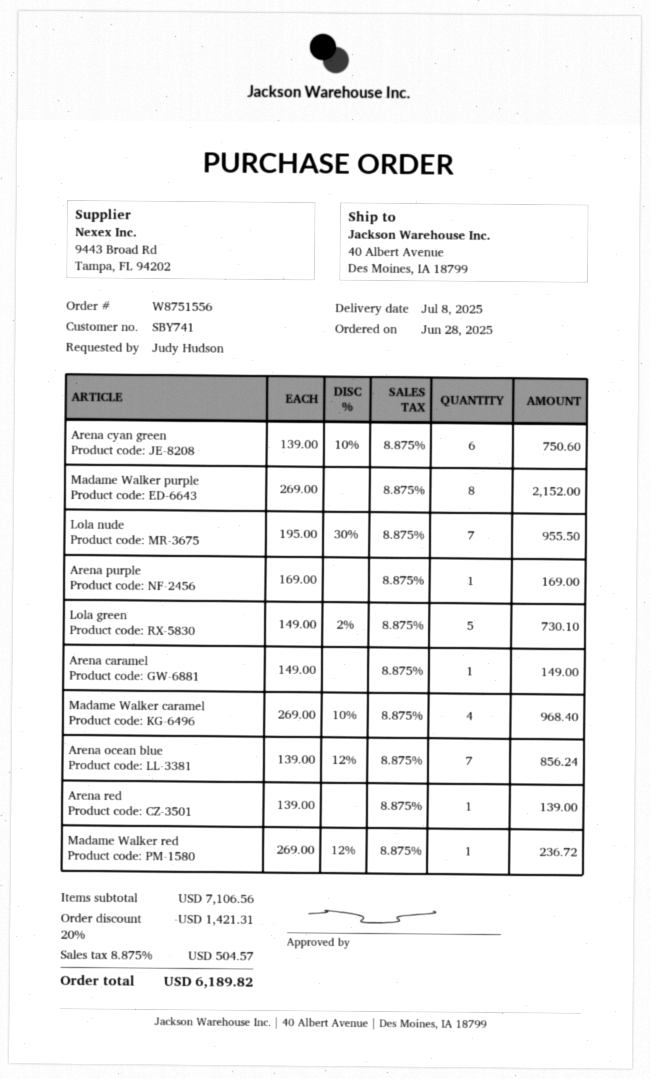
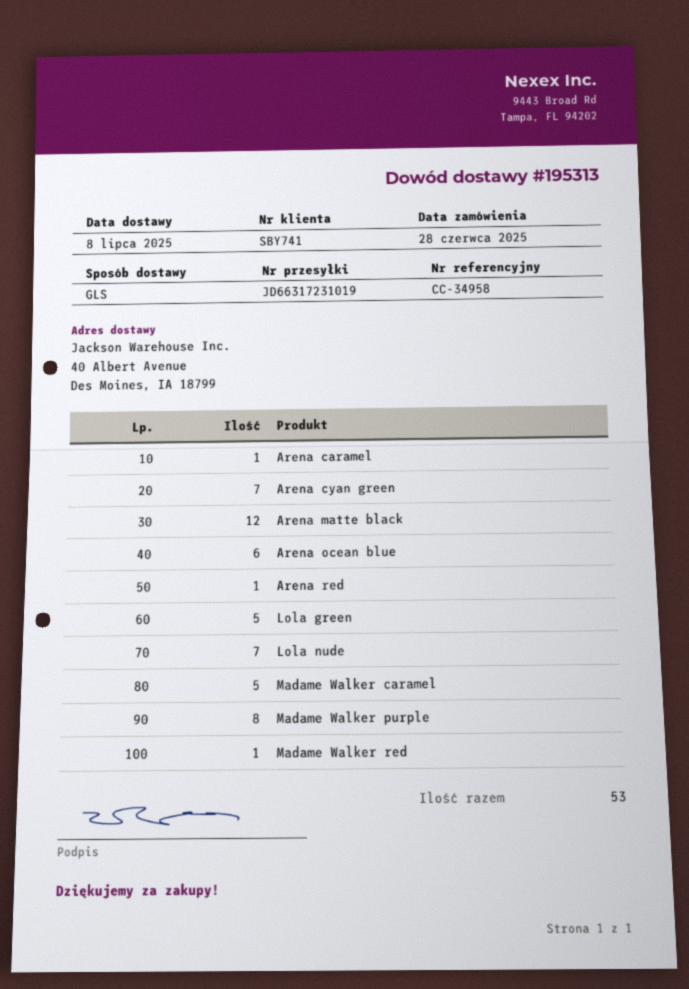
Arena cyan green: 6 -> 7
Arena purple: 1 -> none
Madame Walker caramel: 4 -> 5
Arena ocean blue: 7 -> 6
Arena matte black: none -> 12

